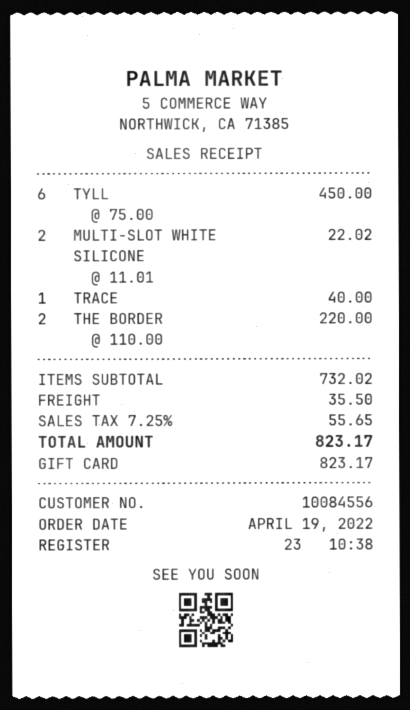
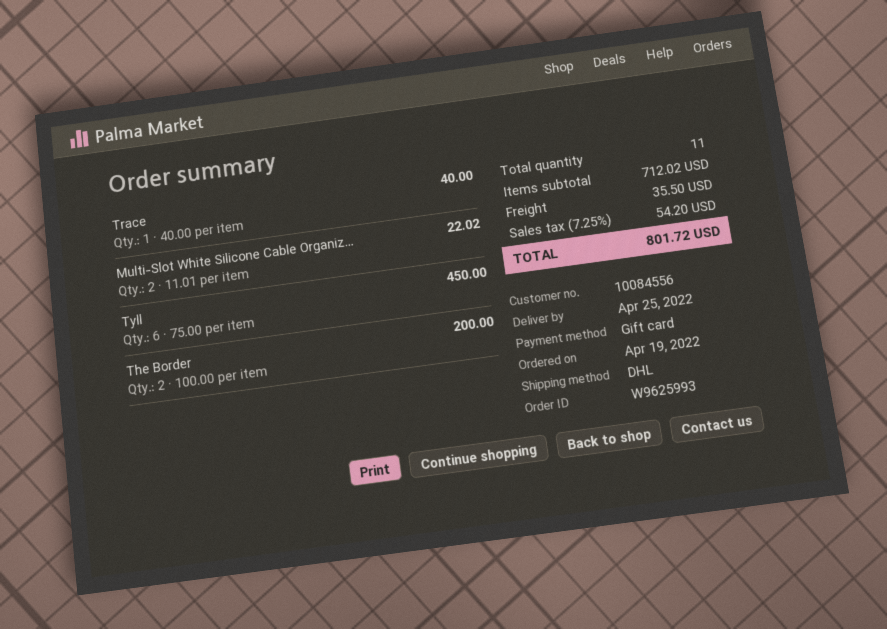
THE BORDER: 2 x 110.00 = 220.00 -> 2 x 100.00 = 200.00
subtotal: 732.02 -> 712.02
tax: 7.25% = 55.65 -> 7.25% = 54.20
total: 823.17 -> 801.72

